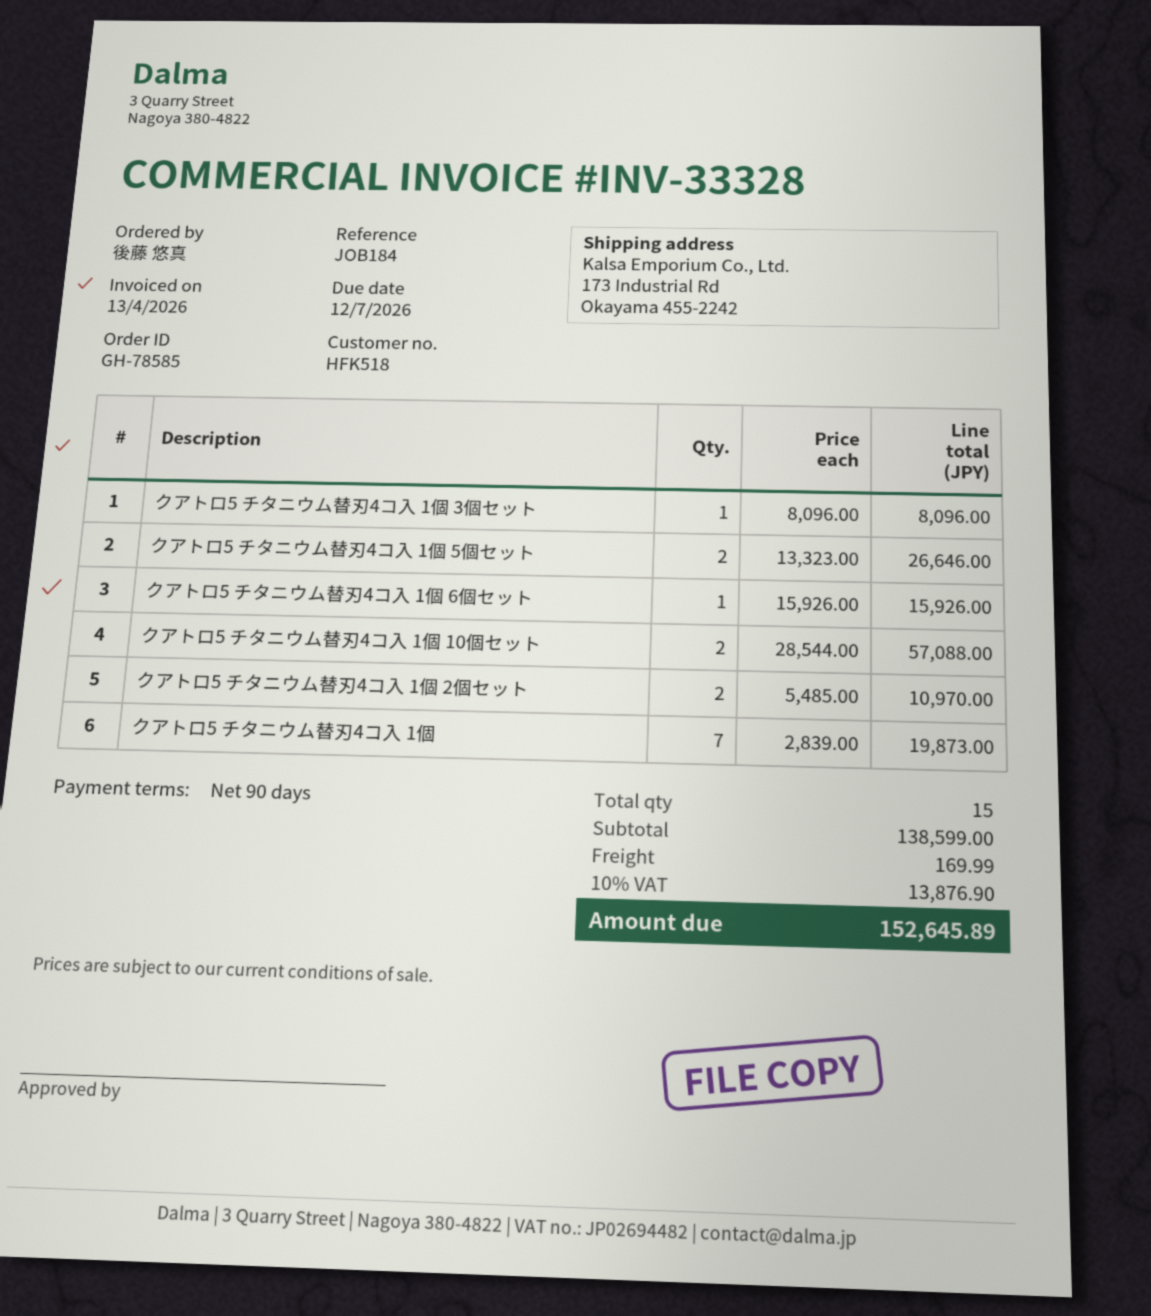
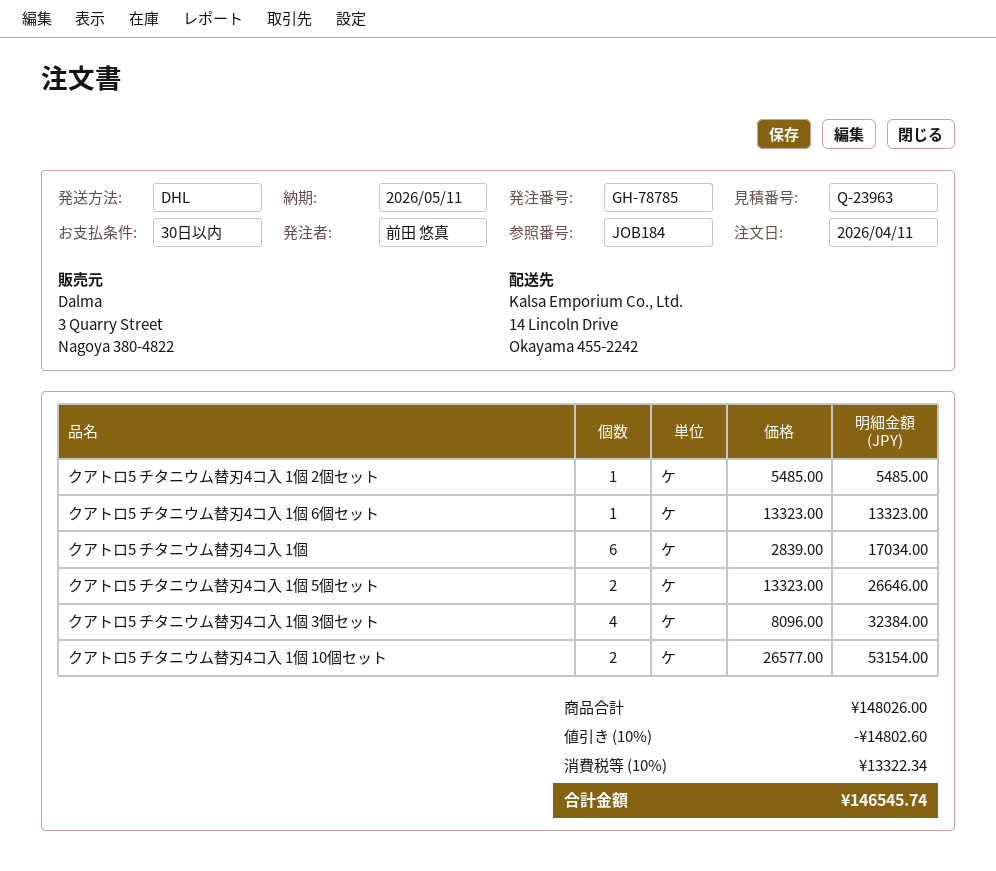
order number: GH-78585 -> GH-78785
payment terms: 90 days -> 30 days
ordered by: 後藤 悠真 -> 前田 悠真
ship to: 173 Industrial Rd, Okayama 455-2242 -> 14 Lincoln Drive, Okayama 455-2242
クアトロ5 チタニウム替刃4コ入 1個 3個セット: 1 x 8096.00 = 8096.00 -> 4 x 8096.00 = 32384.00
クアトロ5 チタニウム替刃4コ入 1個 6個セット: 1 x 15926.00 = 15926.00 -> 1 x 13323.00 = 13323.00
クアトロ5 チタニウム替刃4コ入 1個 10個セット: 2 x 28544.00 = 57088.00 -> 2 x 26577.00 = 53154.00
クアトロ5 チタニウム替刃4コ入 1個 2個セット: 2 x 5485.00 = 10970.00 -> 1 x 5485.00 = 5485.00
クアトロ5 チタニウム替刃4コ入 1個: 7 x 2839.00 = 19873.00 -> 6 x 2839.00 = 17034.00
subtotal: 138599.00 -> 148026.00
discount: none -> 10% = 14802.60
shipping: 169.99 -> none
tax: 10% = 13876.90 -> 10% = 13322.34
total: 152645.89 -> 146545.74

